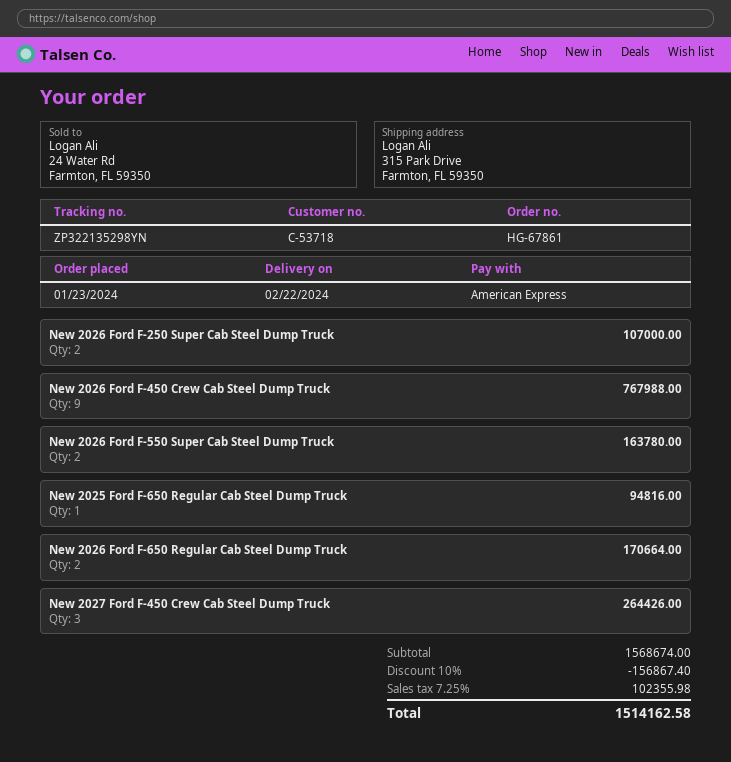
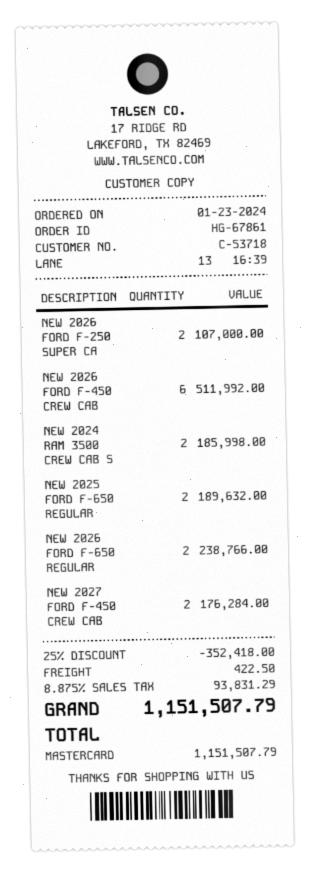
payment method: American Express -> Mastercard
New 2026 Ford F-450 Crew Cab Steel Dump Truck: 9 for 767988.00 -> 6 for 511992.00
New 2026 Ford F-550 Super Cab Steel Dump Truck: 2 for 163780.00 -> none
New 2025 Ford F-650 Regular Cab Steel Dump Truck: 1 for 94816.00 -> 2 for 189632.00
New 2026 Ford F-650 Regular Cab Steel Dump Truck: 2 for 170664.00 -> 2 for 238766.00
New 2027 Ford F-450 Crew Cab Steel Dump Truck: 3 for 264426.00 -> 2 for 176284.00
NEW 2024 RAM 3500 CREW CAB S: none -> 2 for 185998.00
discount: 10% = 156867.40 -> 25% = 352418.00
shipping: none -> 422.50
tax: 7.25% = 102355.98 -> 8.875% = 93831.29
total: 1514162.58 -> 1151507.79

